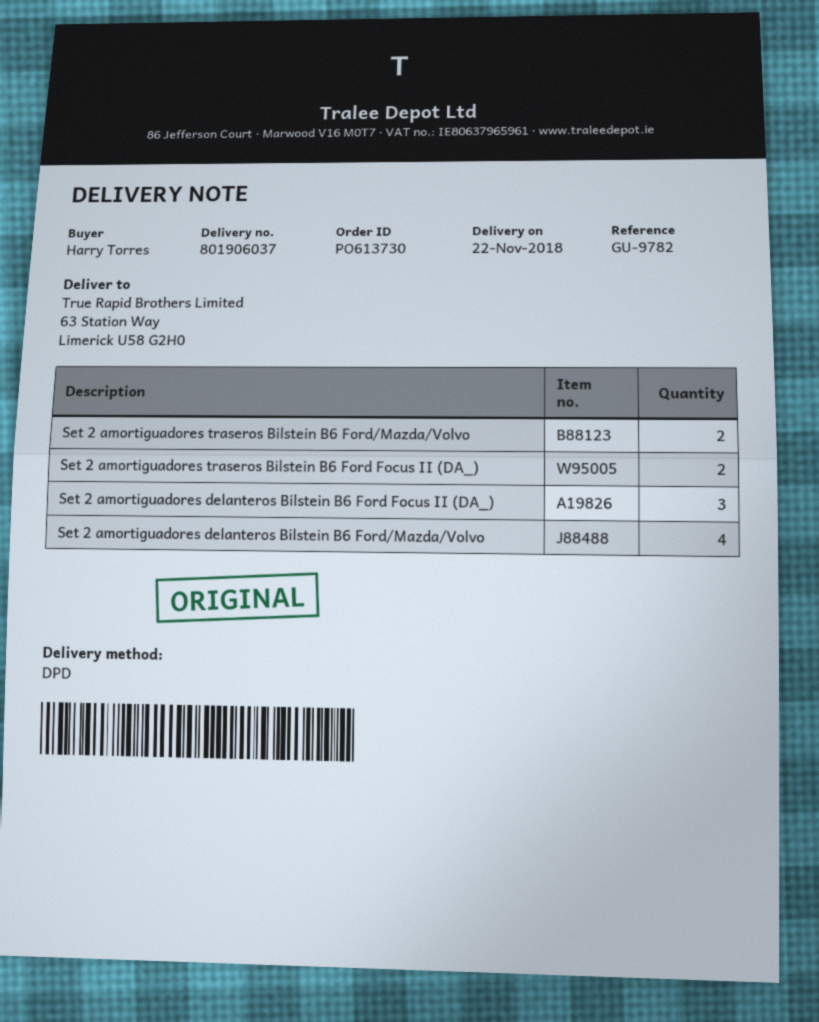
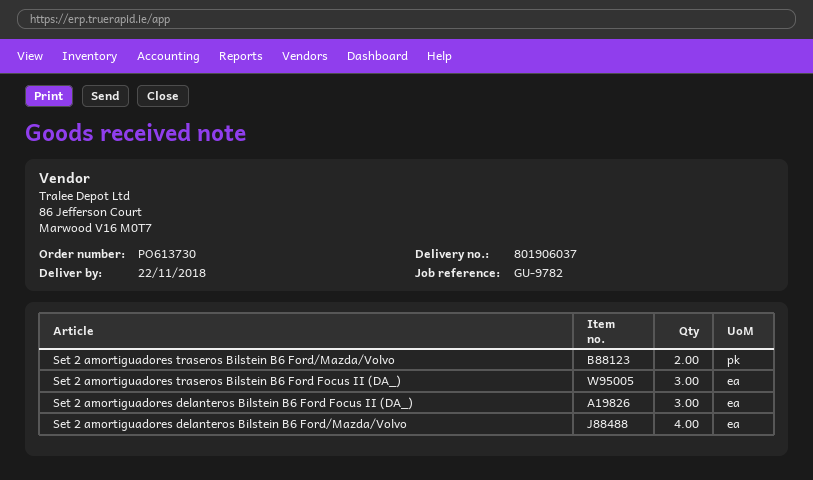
Set 2 amortiguadores traseros Bilstein B6 Ford Focus II (DA_): 2 -> 3

